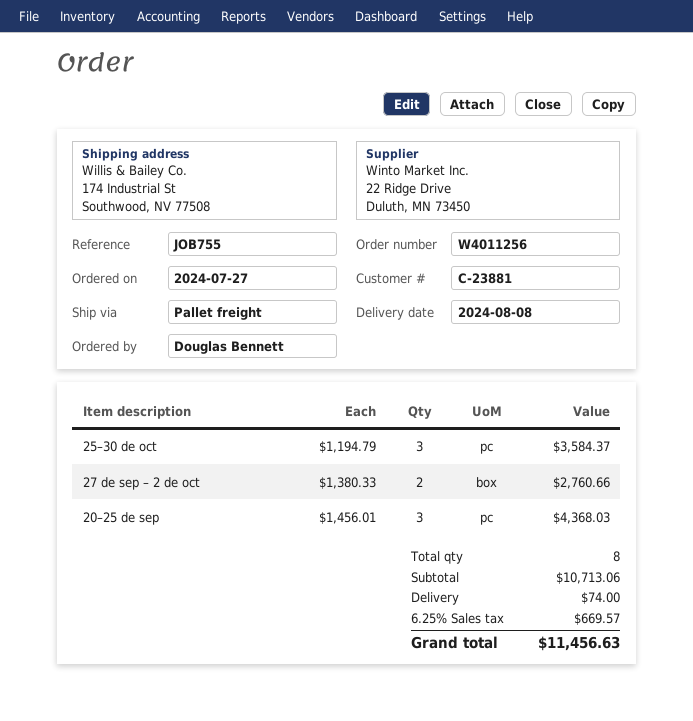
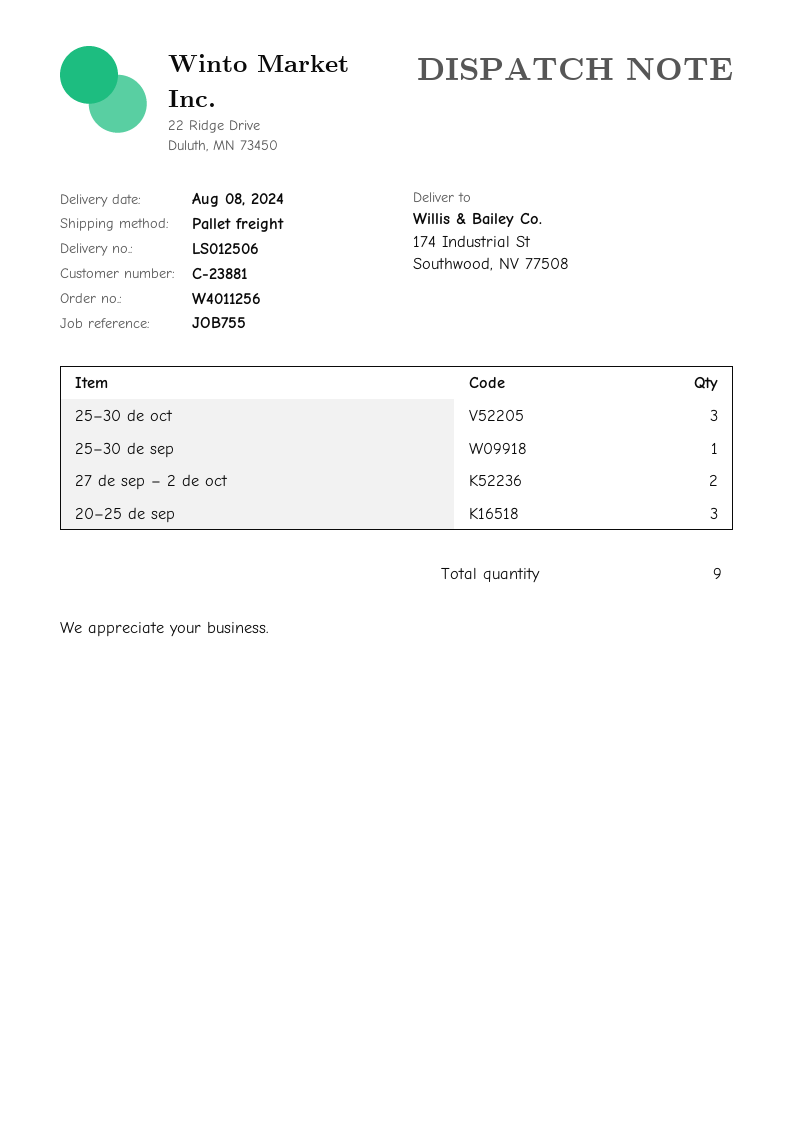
25–30 de sep: none -> 1
total quantity: 8 -> 9

